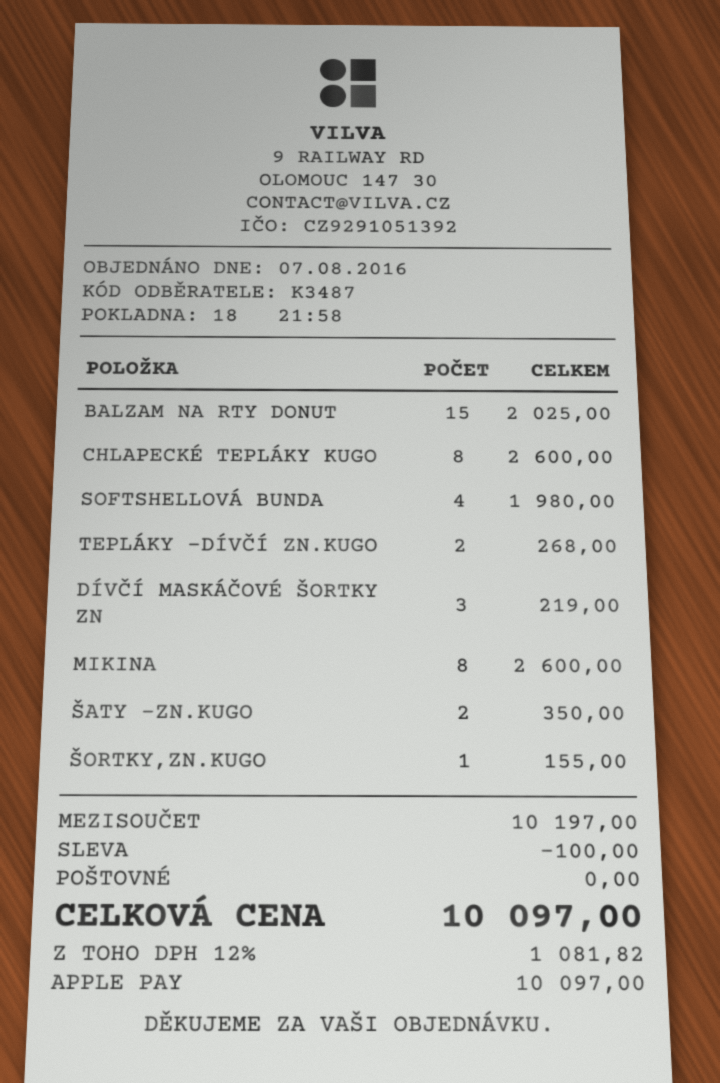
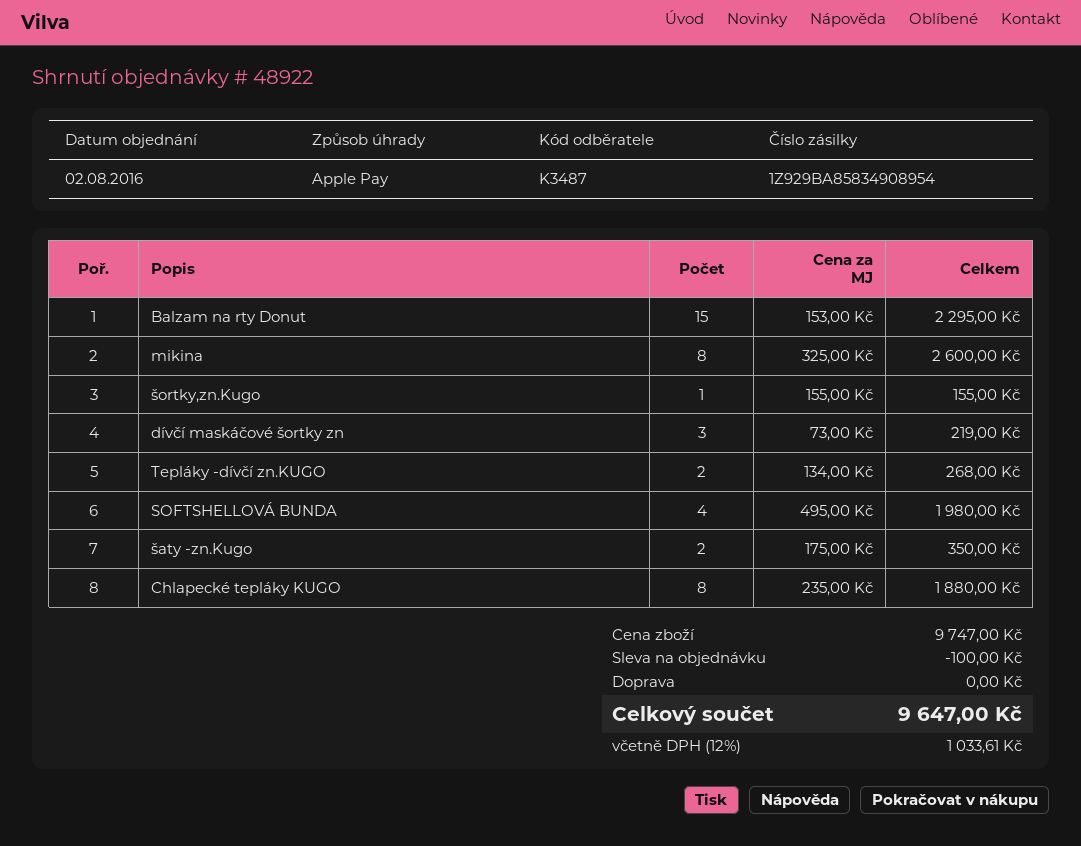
order date: 2016-08-07 -> 2016-08-02
BALZAM NA RTY DONUT: 15 for 2025.00 -> 15 for 2295.00
CHLAPECKÉ TEPLÁKY KUGO: 8 for 2600.00 -> 8 for 1880.00
subtotal: 10197.00 -> 9747.00
tax: 12% = 1081.82 -> 12% = 1033.61
total: 10097.00 -> 9647.00

